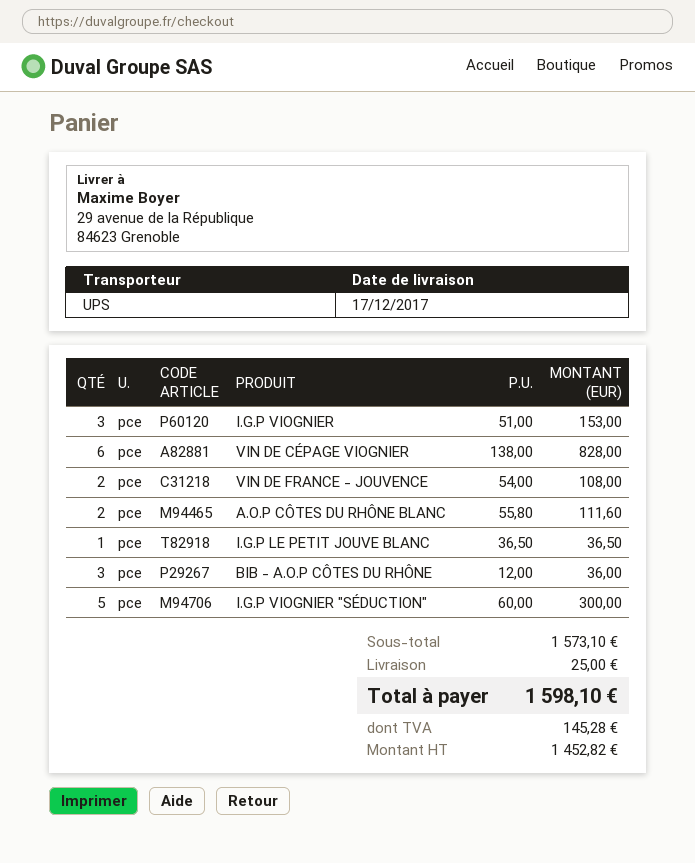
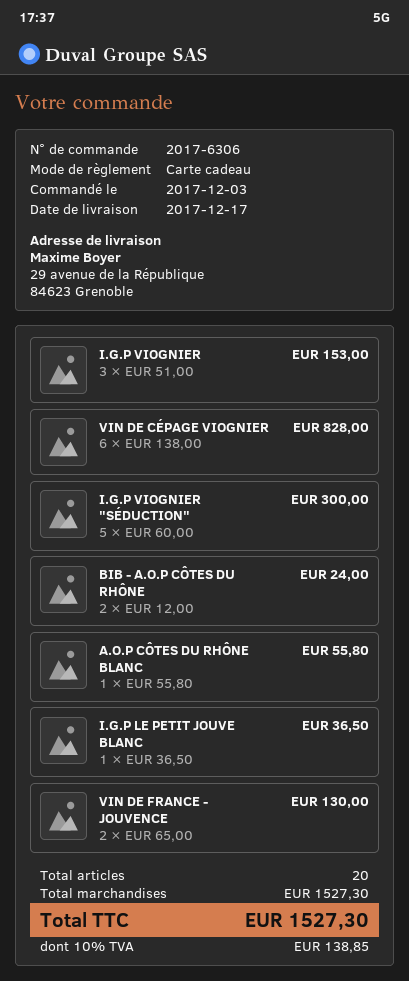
VIN DE FRANCE - JOUVENCE: 2 x 54.00 = 108.00 -> 2 x 65.00 = 130.00
A.O.P CÔTES DU RHÔNE BLANC: 2 x 55.80 = 111.60 -> 1 x 55.80 = 55.80
BIB - A.O.P CÔTES DU RHÔNE: 3 x 12.00 = 36.00 -> 2 x 12.00 = 24.00
subtotal: 1573.10 -> 1527.30
shipping: 25.00 -> none
tax: 145.28 -> 138.85
total: 1598.10 -> 1527.30

